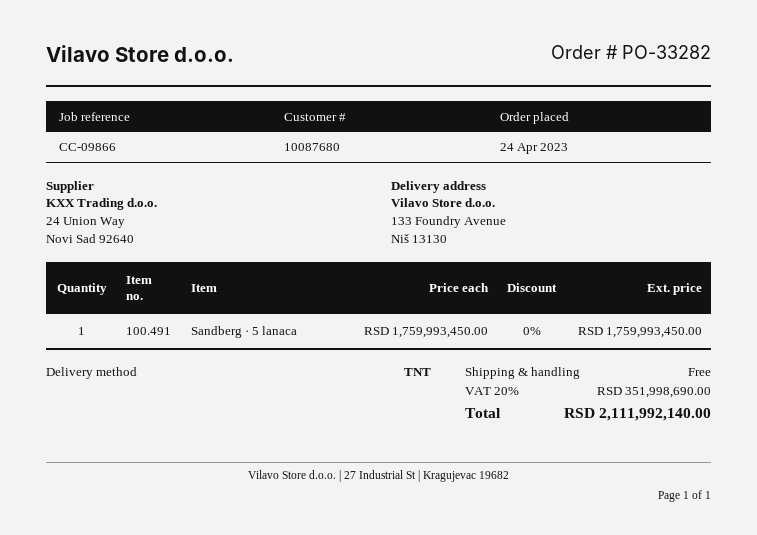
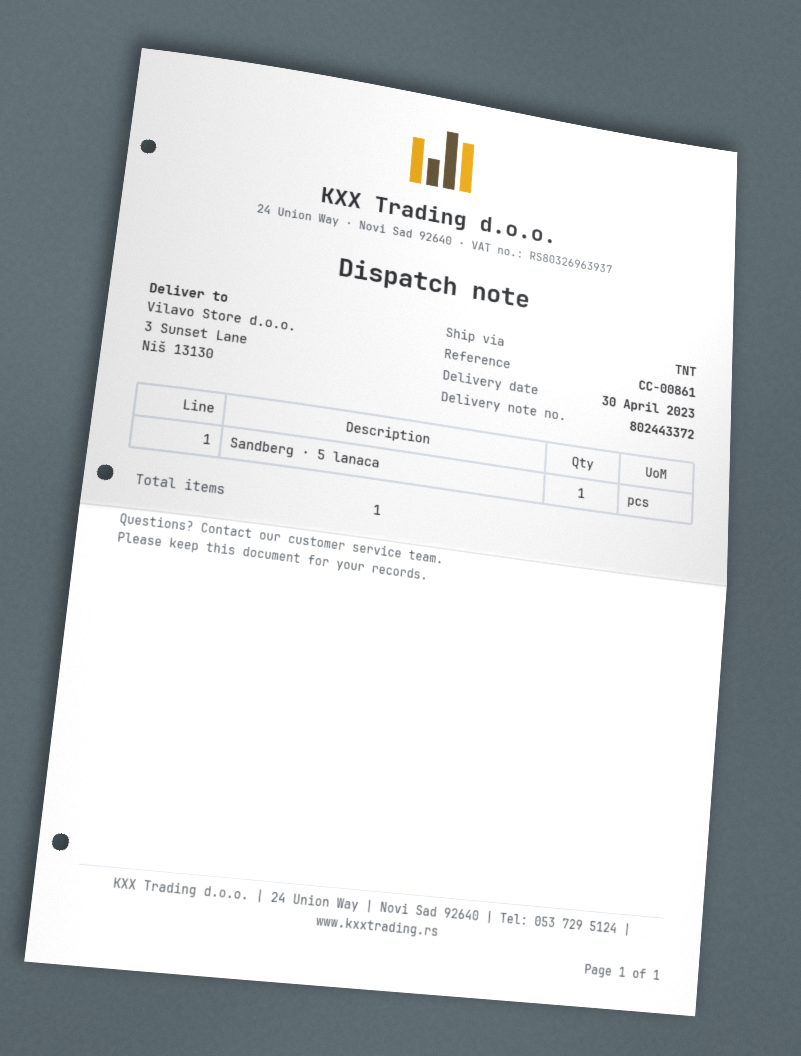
reference: CC-09866 -> CC-00861
ship to: 133 Foundry Avenue, Niš 13130 -> 3 Sunset Lane, Niš 13130

